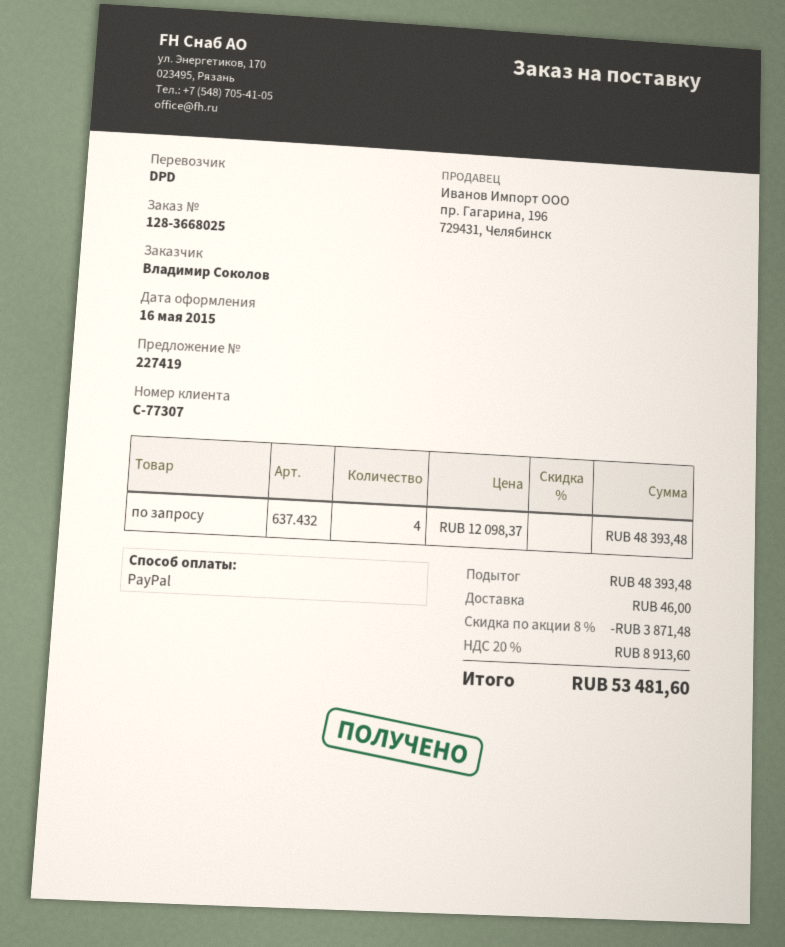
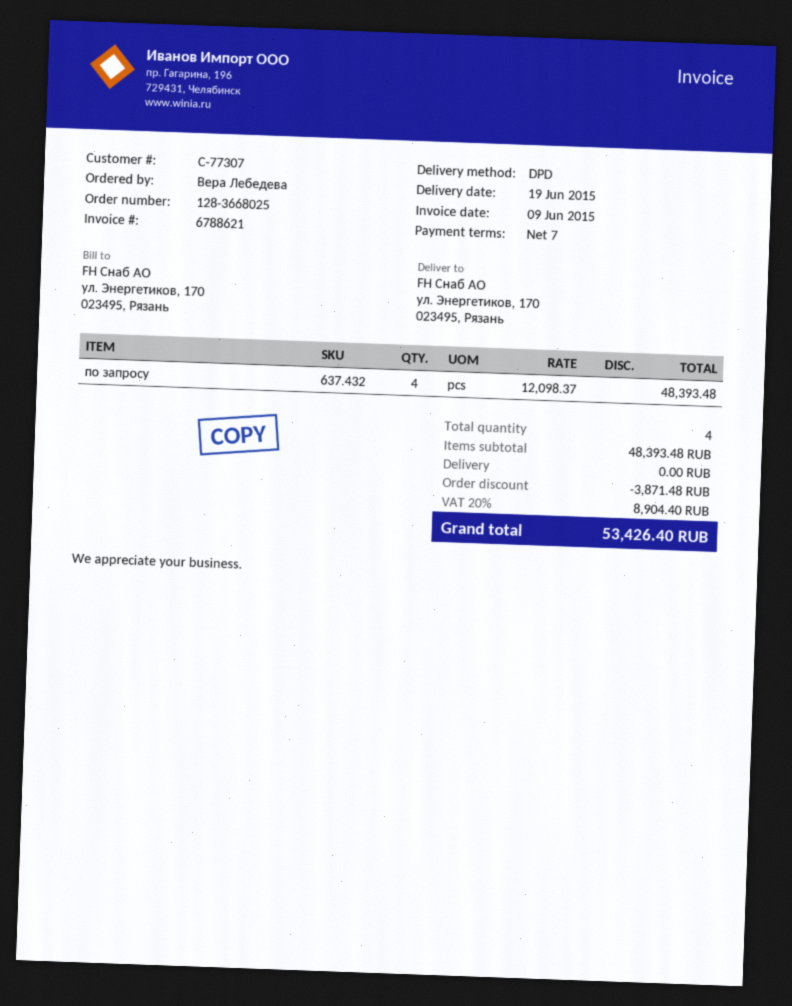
ordered by: Владимир Соколов -> Вера Лебедева
shipping: 46.00 -> 0.00
tax: 20% = 8913.60 -> 20% = 8904.40
total: 53481.60 -> 53426.40

